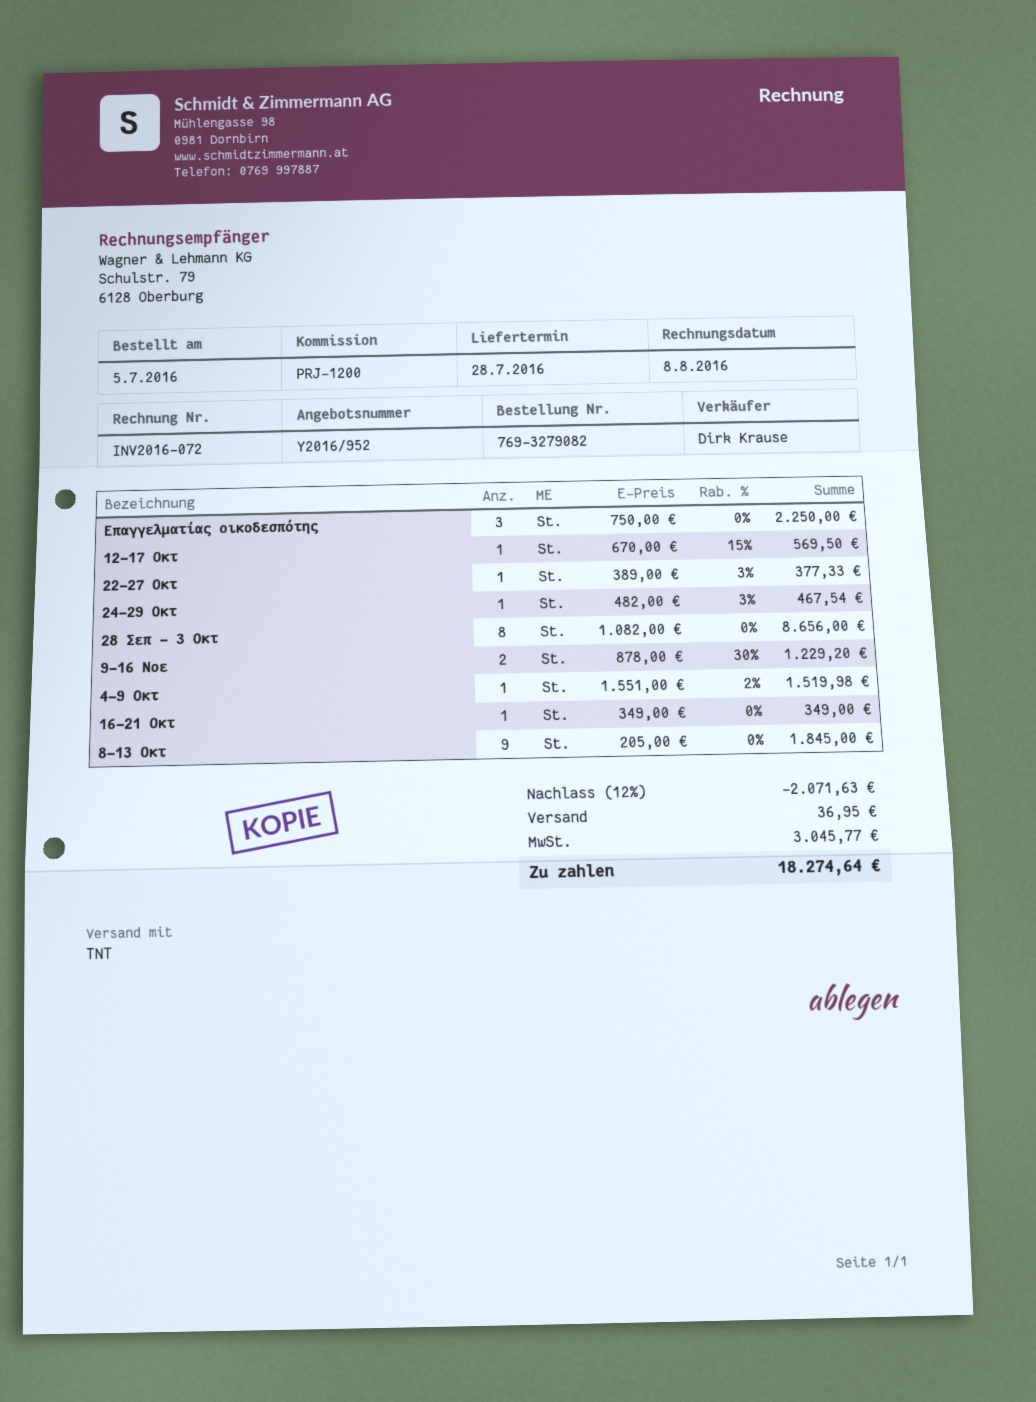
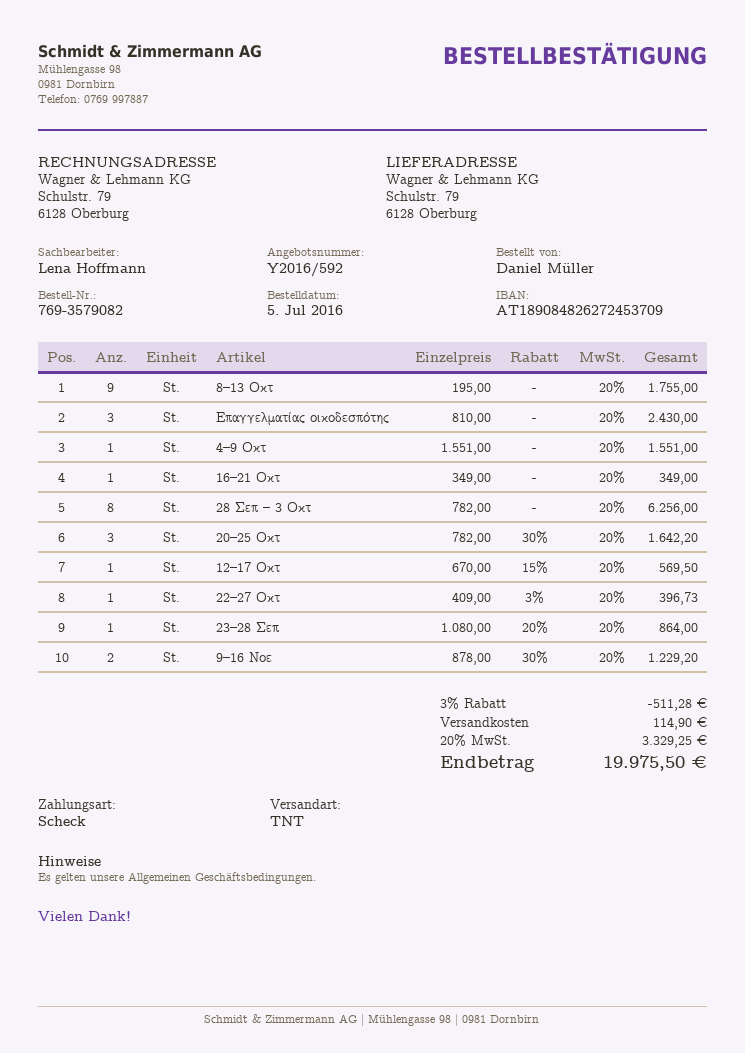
quote number: Y2016/952 -> Y2016/592
order number: 769-3279082 -> 769-3579082
sales rep: Dirk Krause -> Lena Hoffmann
Επαγγελματίας οικοδεσπότης: 3 x 750.00 = 2250.00 -> 3 x 810.00 = 2430.00
22–27 Οκτ: 1 x 389.00 - 3% = 377.33 -> 1 x 409.00 - 3% = 396.73
24–29 Οκτ: 1 x 482.00 - 3% = 467.54 -> none
28 Σεπ – 3 Οκτ: 8 x 1082.00 = 8656.00 -> 8 x 782.00 = 6256.00
4–9 Οκτ: 1 x 1551.00 - 2% = 1519.98 -> 1 x 1551.00 = 1551.00
8–13 Οκτ: 9 x 205.00 = 1845.00 -> 9 x 195.00 = 1755.00
20–25 Οκτ: none -> 3 x 782.00 - 30% = 1642.20
23–28 Σεπ: none -> 1 x 1080.00 - 20% = 864.00
discount: 12% = 2071.63 -> 3% = 511.28
shipping: 36.95 -> 114.90
tax: 3045.77 -> 3329.25
total: 18274.64 -> 19975.50

